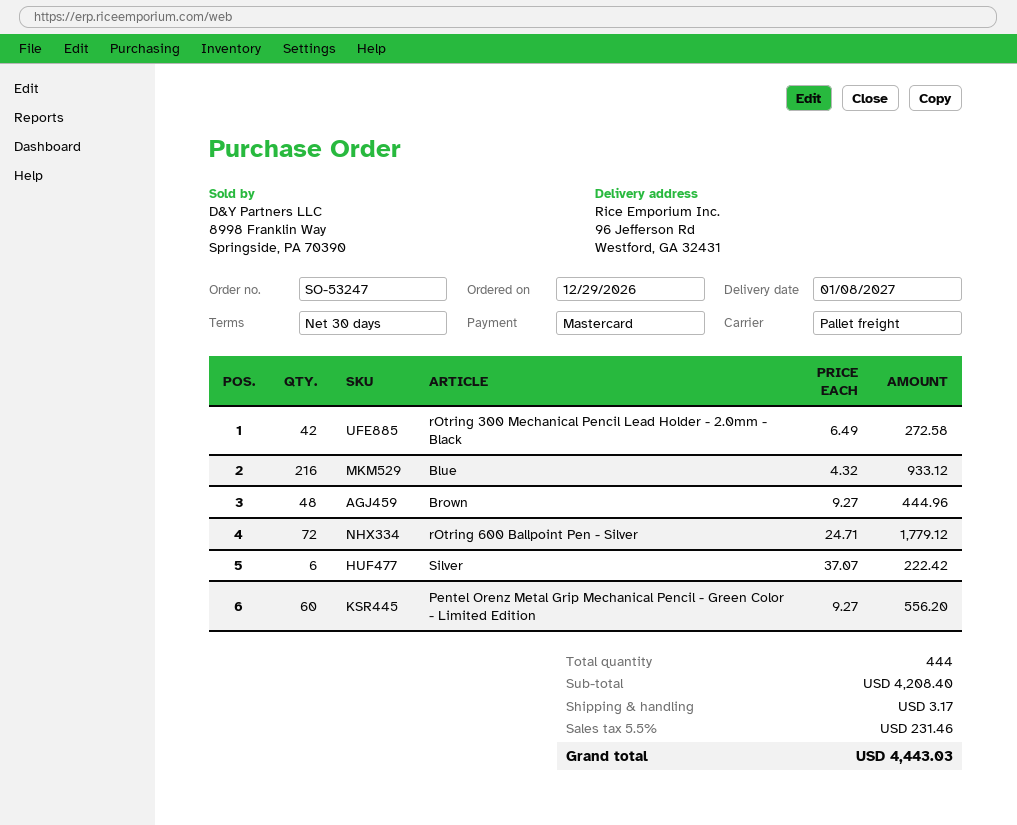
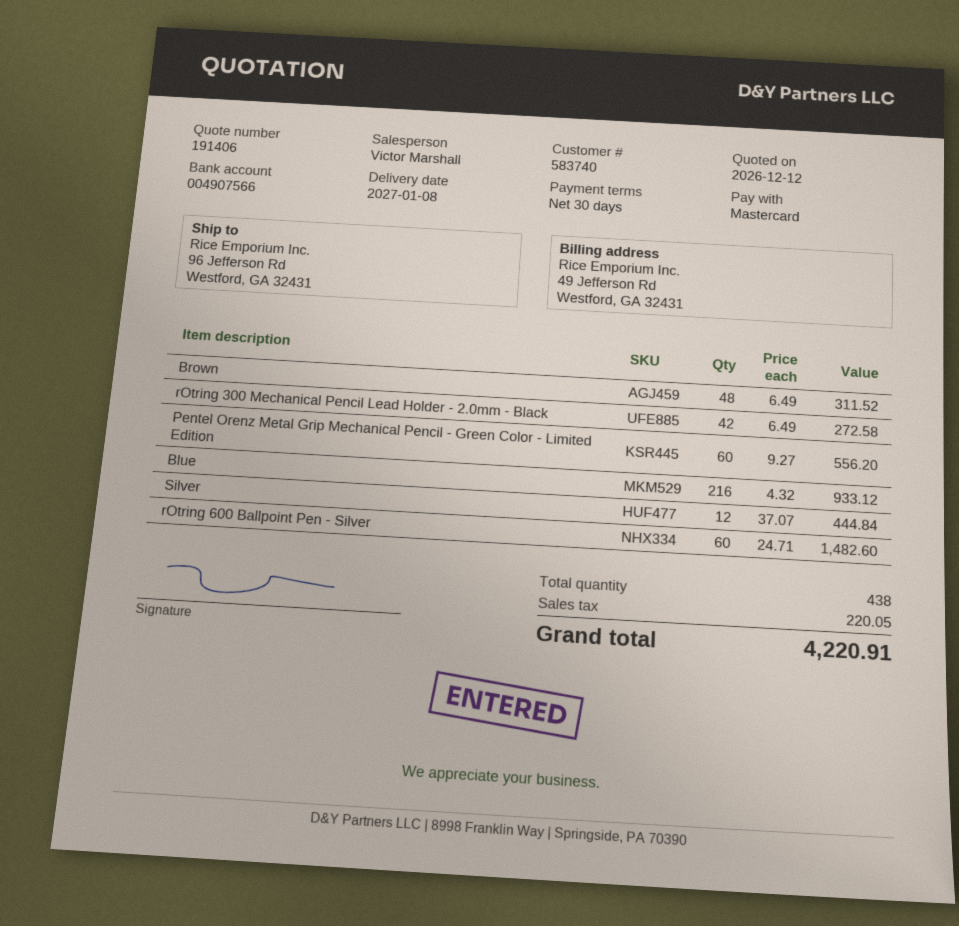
Brown: 48 x 9.27 = 444.96 -> 48 x 6.49 = 311.52
rOtring 600 Ballpoint Pen - Silver: 72 x 24.71 = 1779.12 -> 60 x 24.71 = 1482.60
Silver: 6 x 37.07 = 222.42 -> 12 x 37.07 = 444.84
total quantity: 444 -> 438
shipping: 3.17 -> none
tax: 231.46 -> 220.05
total: 4443.03 -> 4220.91

